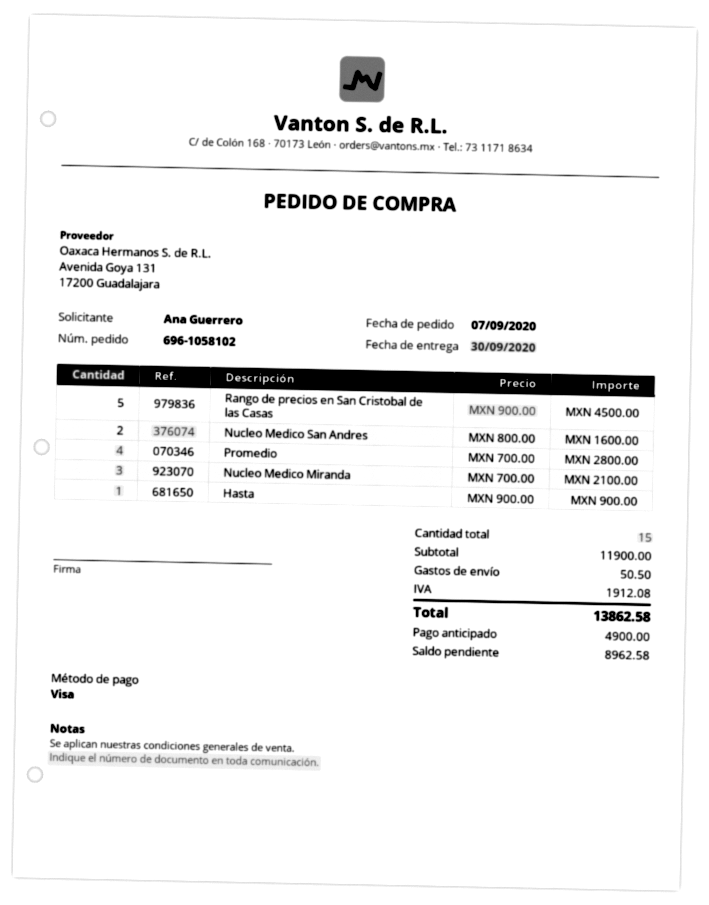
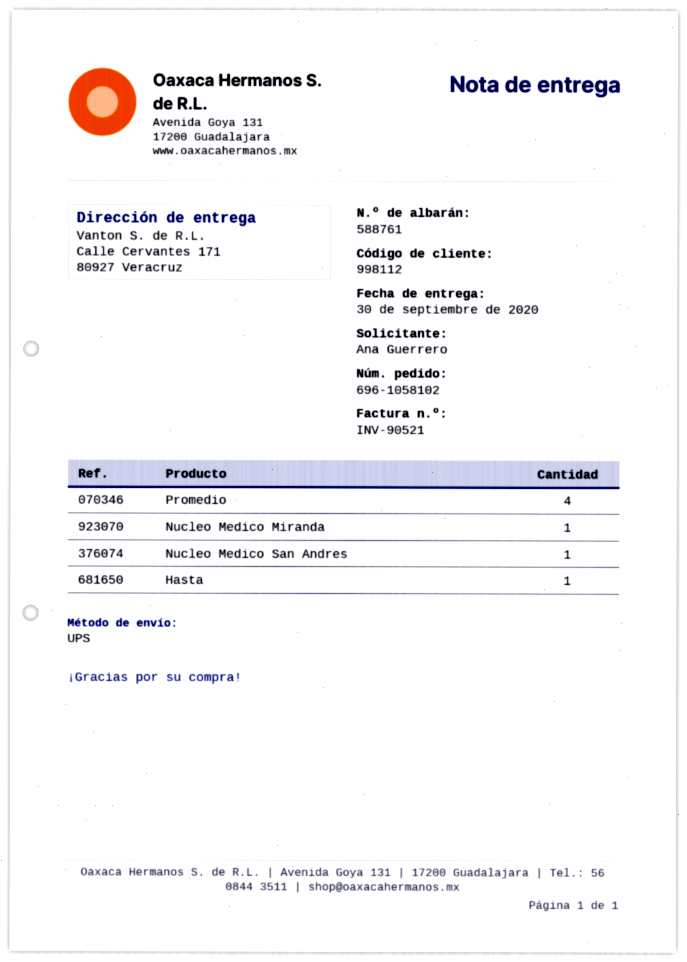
Rango de precios en San Cristobal de las Casas: 5 -> none
Nucleo Medico San Andres: 2 -> 1
Nucleo Medico Miranda: 3 -> 1

